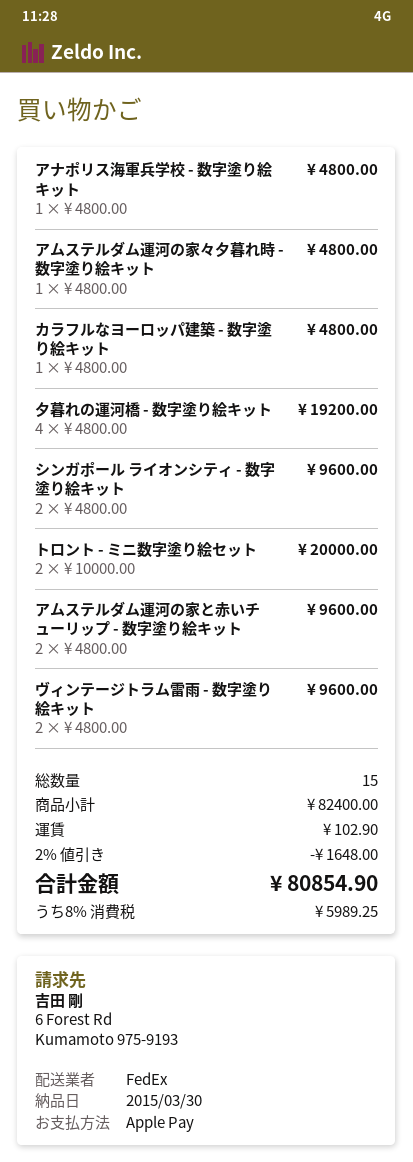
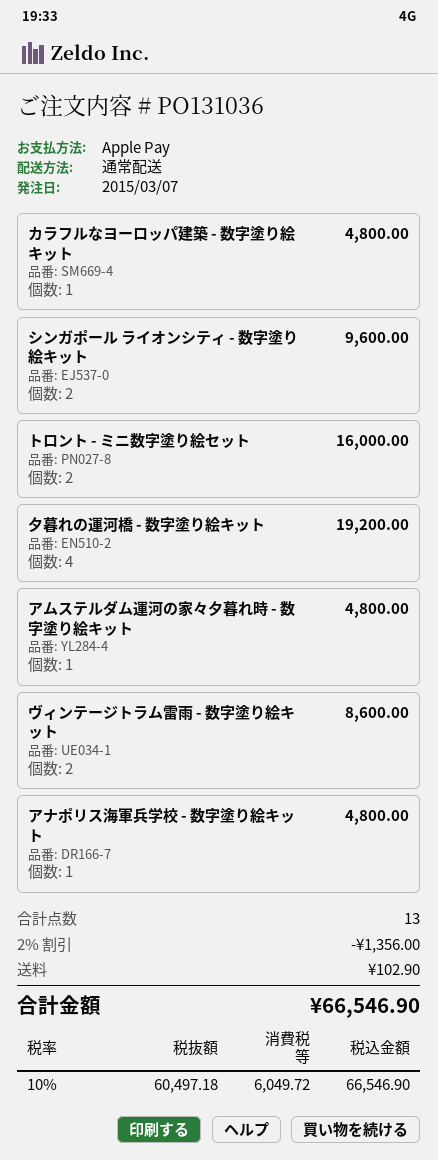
shipping method: FedEx -> standard
トロント - ミニ数字塗り絵セット: 2 for 20000.00 -> 2 for 16000.00
アムステルダム運河の家と赤いチューリップ - 数字塗り絵キット: 2 for 9600.00 -> none
ヴィンテージトラム雷雨 - 数字塗り絵キット: 2 for 9600.00 -> 2 for 8600.00
total quantity: 15 -> 13
discount: 2% = 1648.00 -> 2% = 1356.00
tax: 8% = 5989.25 -> 10% = 6049.72
total: 80854.90 -> 66546.90

